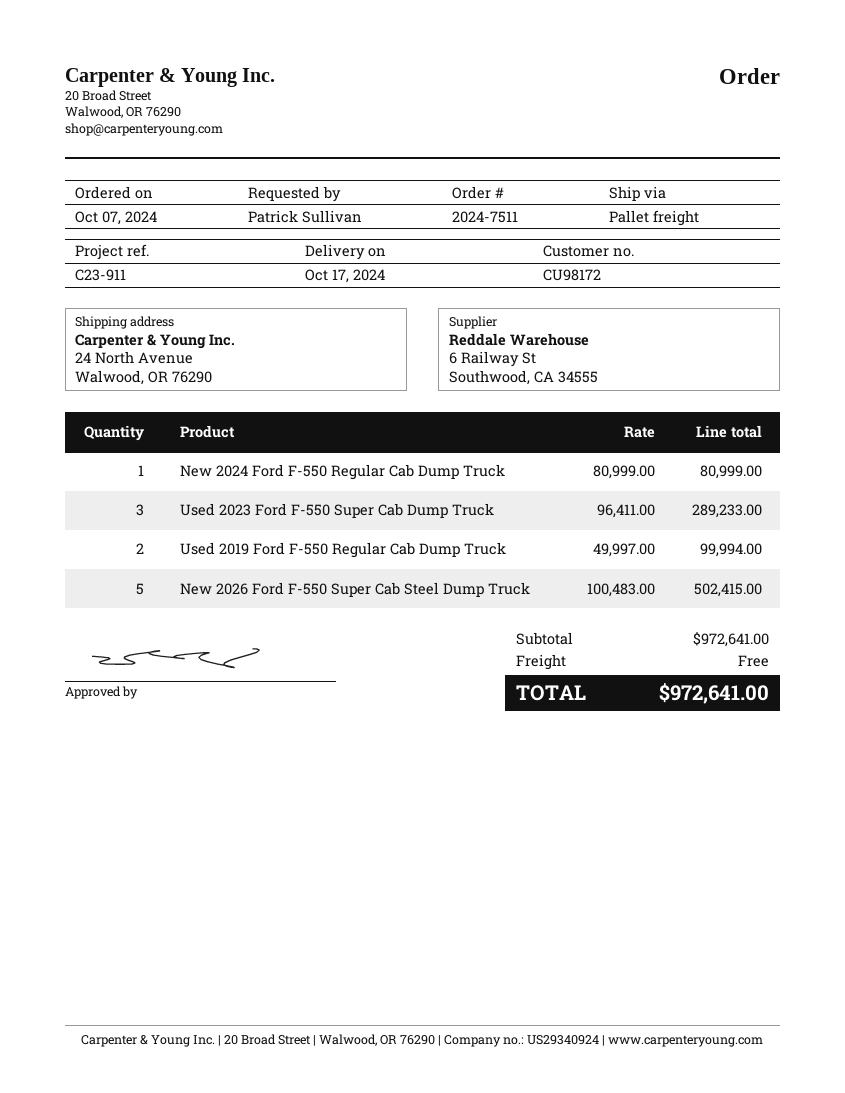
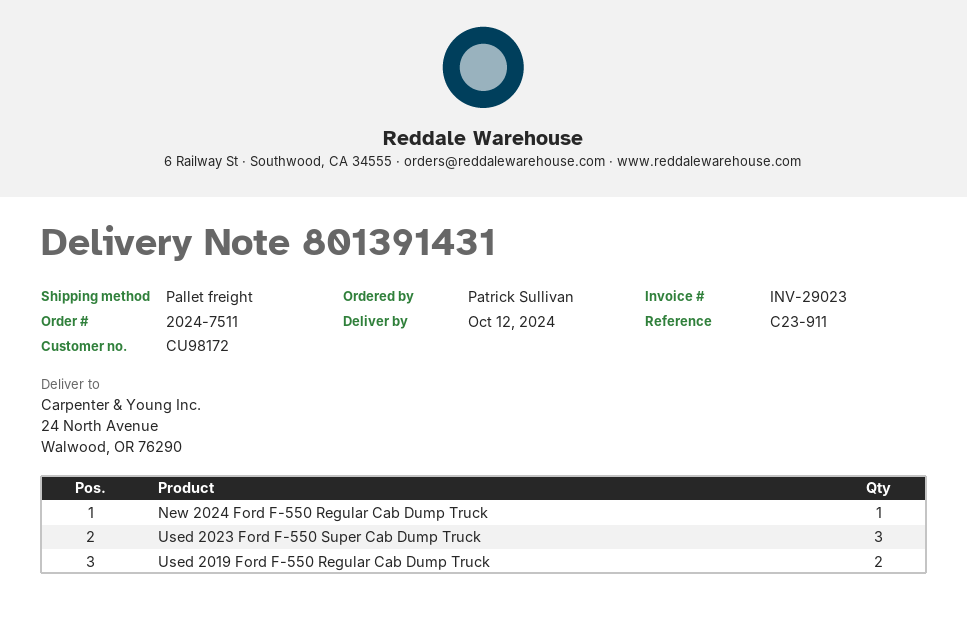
delivery date: 2024-10-17 -> 2024-10-12
New 2026 Ford F-550 Super Cab Steel Dump Truck: 5 -> none

